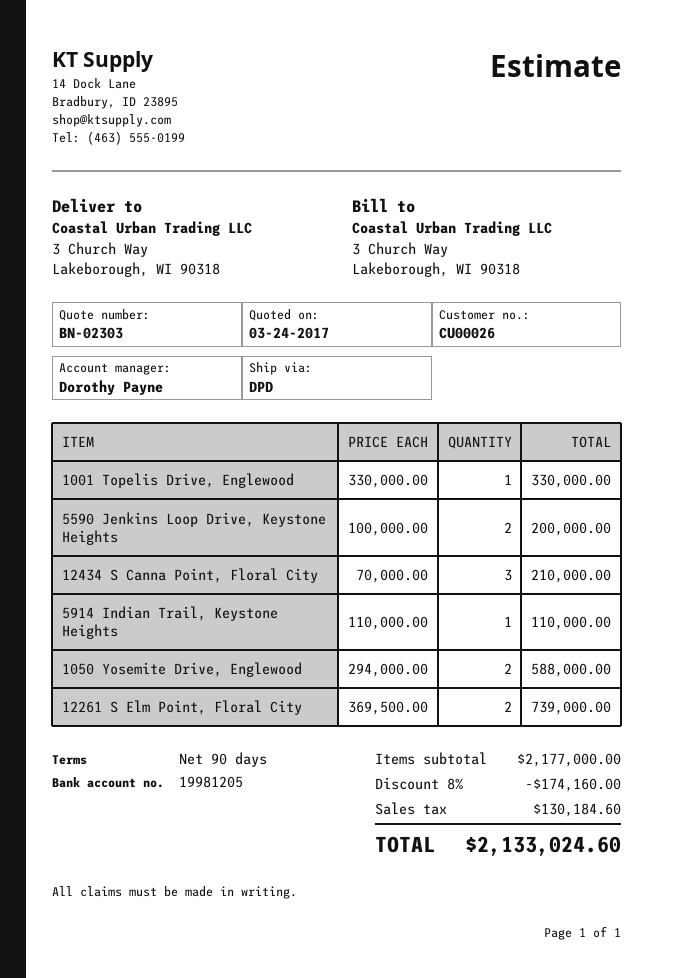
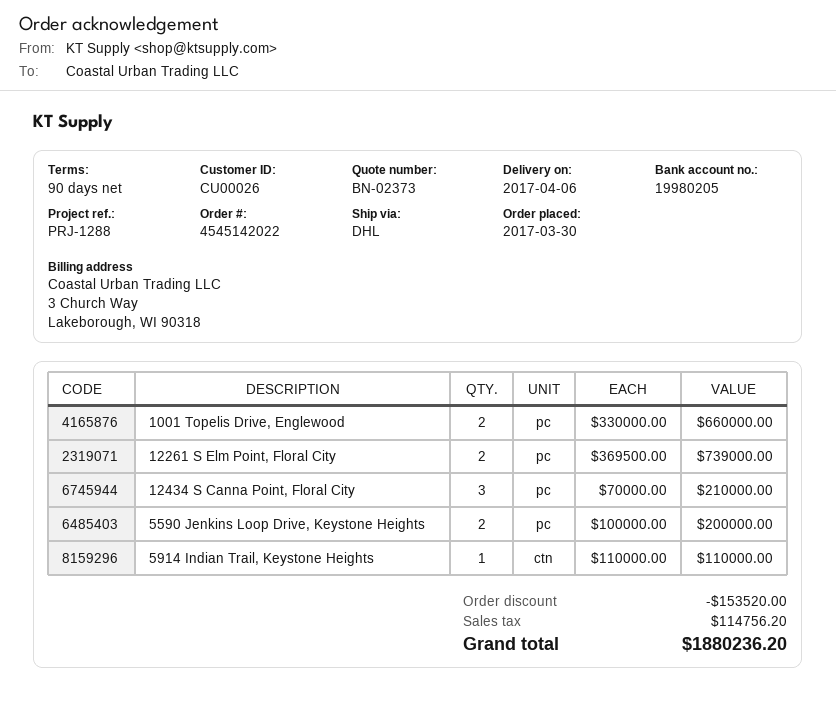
quote number: BN-02303 -> BN-02373
bank account: 19981205 -> 19980205
shipping method: DPD -> DHL
1001 Topelis Drive, Englewood: 1 x 330000.00 = 330000.00 -> 2 x 330000.00 = 660000.00
1050 Yosemite Drive, Englewood: 2 x 294000.00 = 588000.00 -> none
discount: 174160.00 -> 153520.00
tax: 130184.60 -> 114756.20
total: 2133024.60 -> 1880236.20

